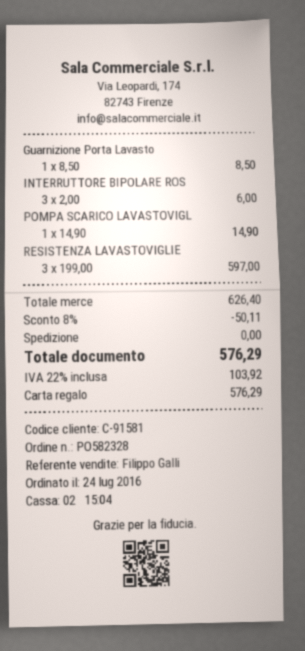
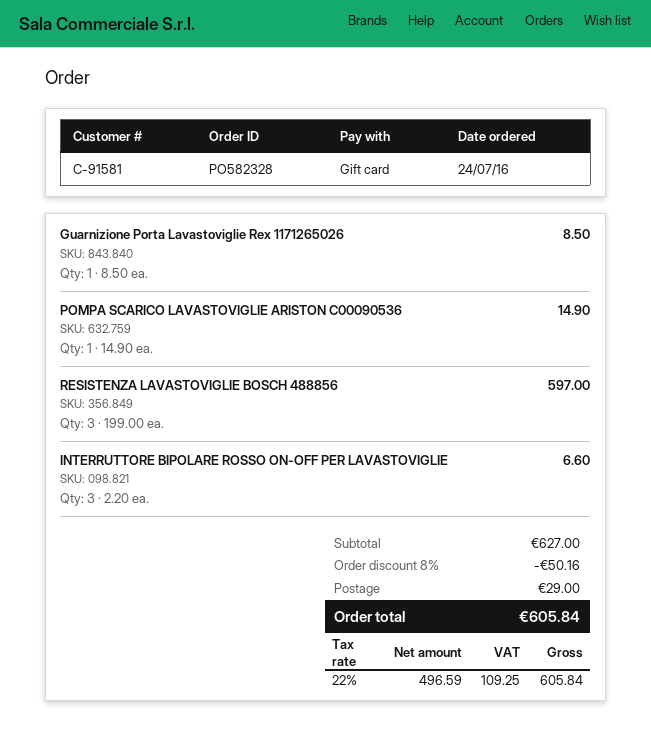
INTERRUTTORE BIPOLARE ROS: 3 x 2.00 = 6.00 -> 3 x 2.20 = 6.60
subtotal: 626.40 -> 627.00
discount: 8% = 50.11 -> 8% = 50.16
shipping: 0.00 -> 29.00
tax: 22% = 103.92 -> 22% = 109.25
total: 576.29 -> 605.84

